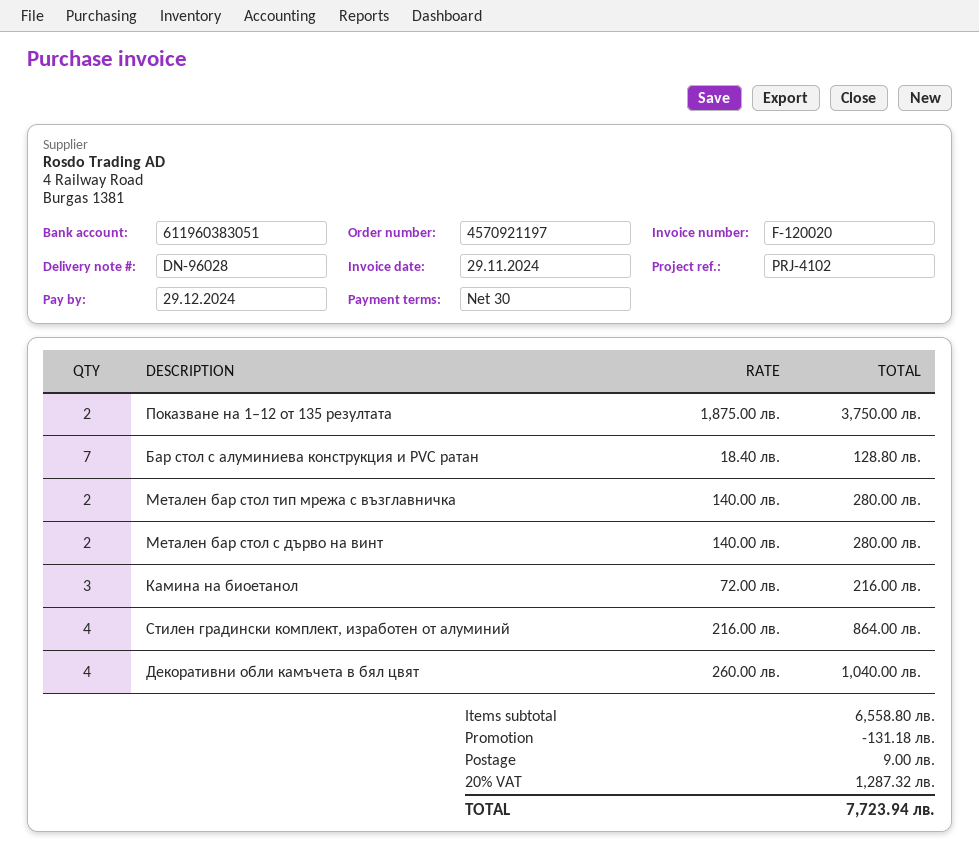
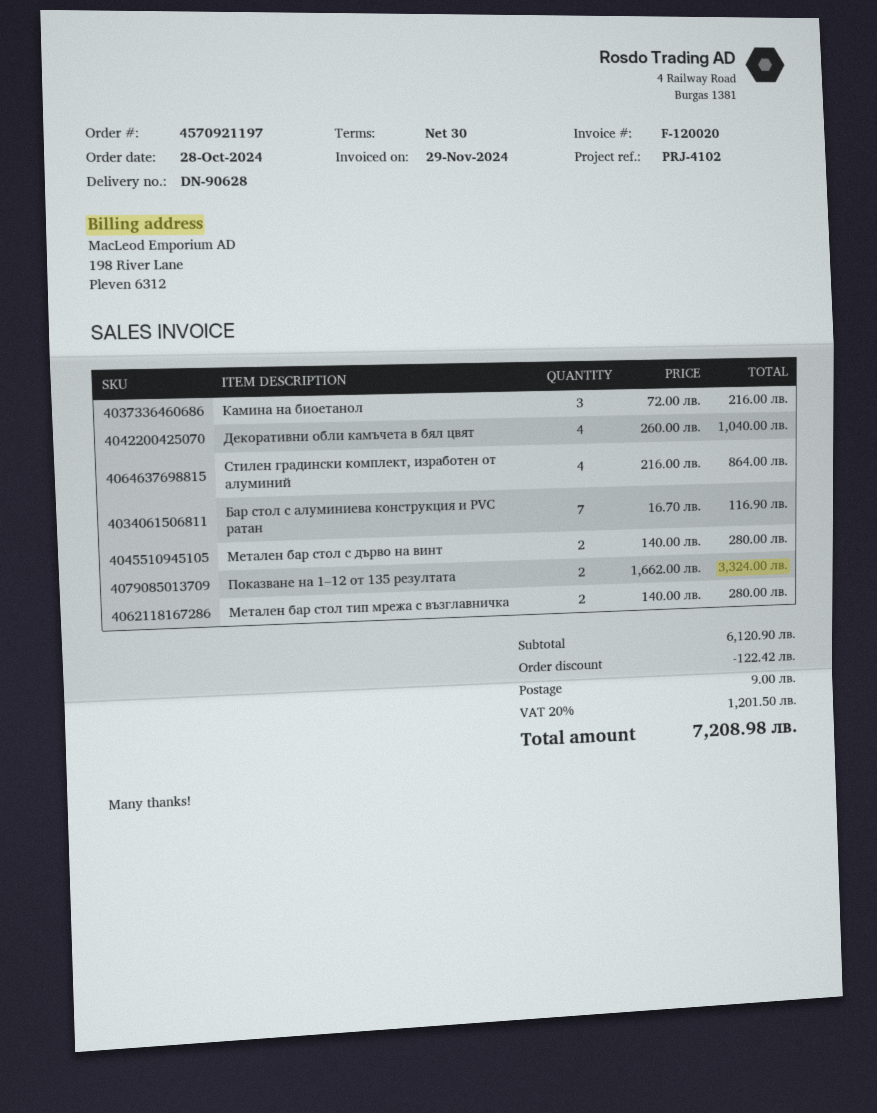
delivery note number: DN-96028 -> DN-90628
Показване на 1–12 от 135 резултата: 2 x 1875.00 = 3750.00 -> 2 x 1662.00 = 3324.00
Бар стол с алуминиева конструкция и PVC ратан: 7 x 18.40 = 128.80 -> 7 x 16.70 = 116.90
subtotal: 6558.80 -> 6120.90
discount: 131.18 -> 122.42
tax: 20% = 1287.32 -> 20% = 1201.50
total: 7723.94 -> 7208.98

